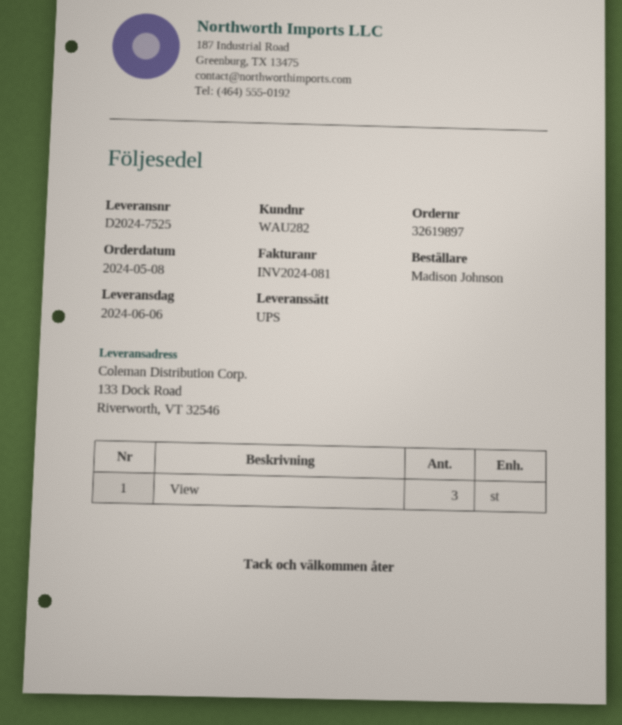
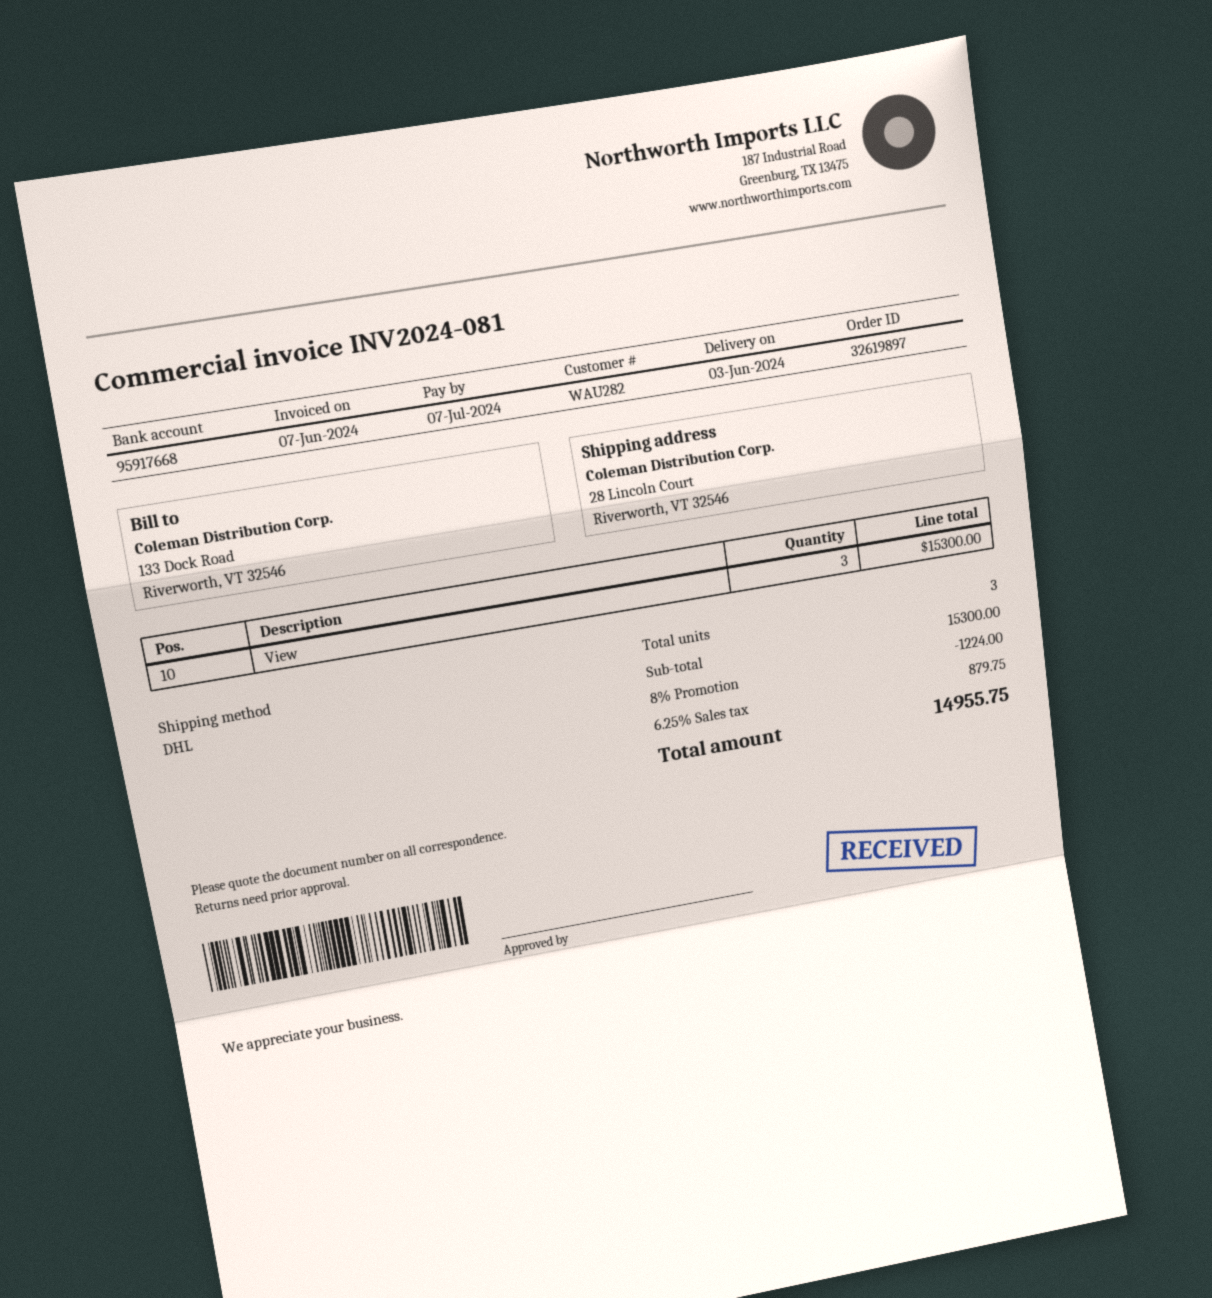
delivery date: 2024-06-06 -> 2024-06-03
shipping method: UPS -> DHL
ship to: 133 Dock Road, Riverworth, VT 32546 -> 28 Lincoln Court, Riverworth, VT 32546

